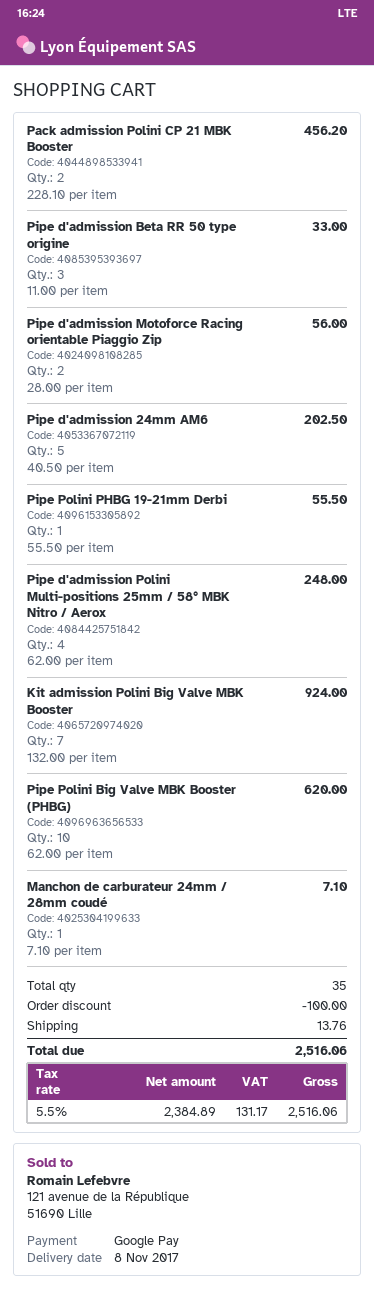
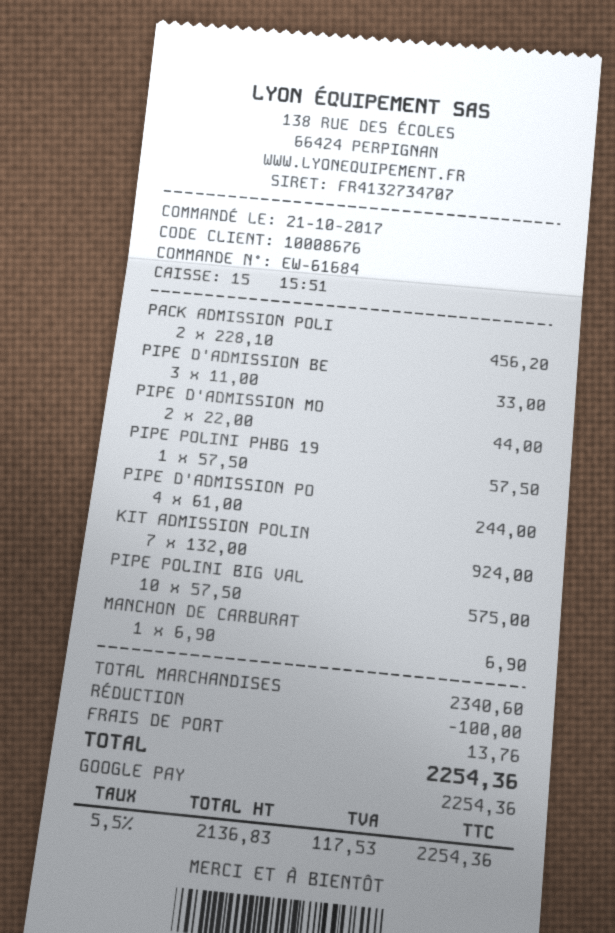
Pipe d'admission Motoforce Racing orientable Piaggio Zip: 2 x 28.00 = 56.00 -> 2 x 22.00 = 44.00
Pipe d'admission 24mm AM6: 5 x 40.50 = 202.50 -> none
Pipe Polini PHBG 19-21mm Derbi: 1 x 55.50 = 55.50 -> 1 x 57.50 = 57.50
Pipe d'admission Polini Multi-positions 25mm / 58° MBK Nitro / Aerox: 4 x 62.00 = 248.00 -> 4 x 61.00 = 244.00
Pipe Polini Big Valve MBK Booster (PHBG): 10 x 62.00 = 620.00 -> 10 x 57.50 = 575.00
Manchon de carburateur 24mm / 28mm coudé: 1 x 7.10 = 7.10 -> 1 x 6.90 = 6.90
net: 2384.89 -> 2136.83
tax: 5.5% = 131.17 -> 5.5% = 117.53
total: 2516.06 -> 2254.36

